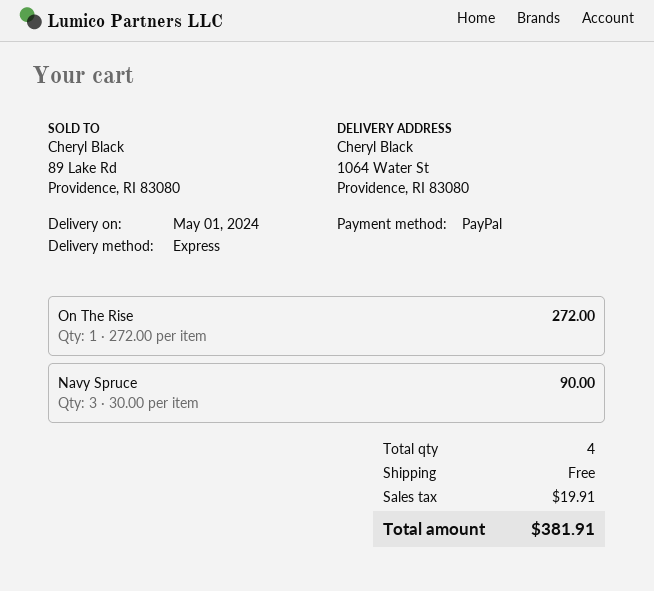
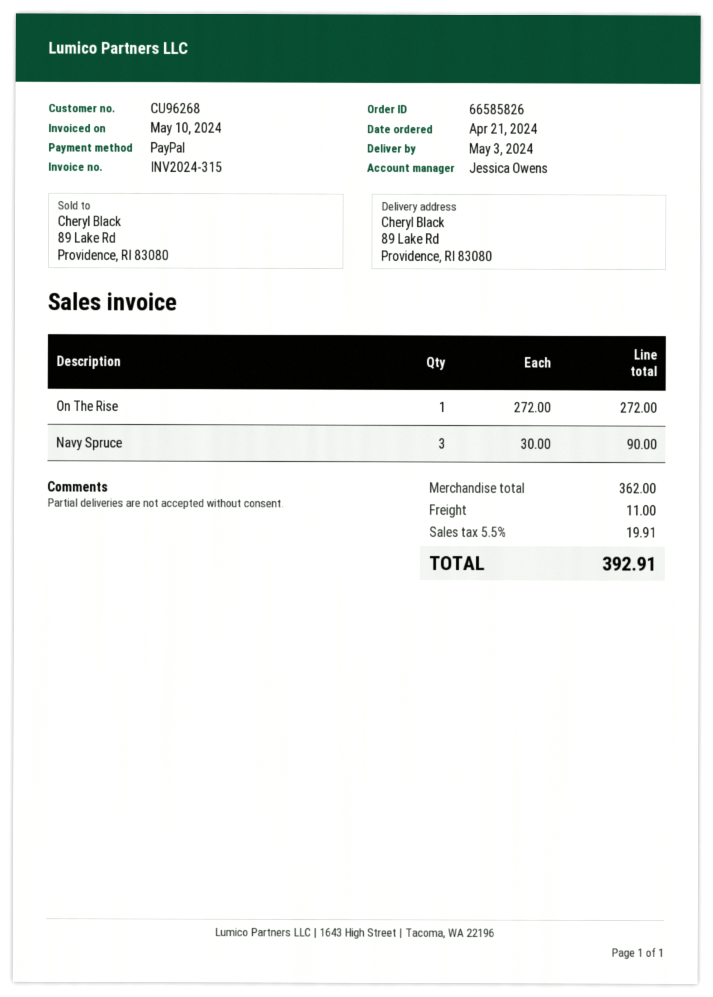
delivery date: 2024-05-01 -> 2024-05-03
ship to: 1064 Water St, Providence, RI 83080 -> 89 Lake Rd, Providence, RI 83080
shipping: 0.00 -> 11.00
total: 381.91 -> 392.91

